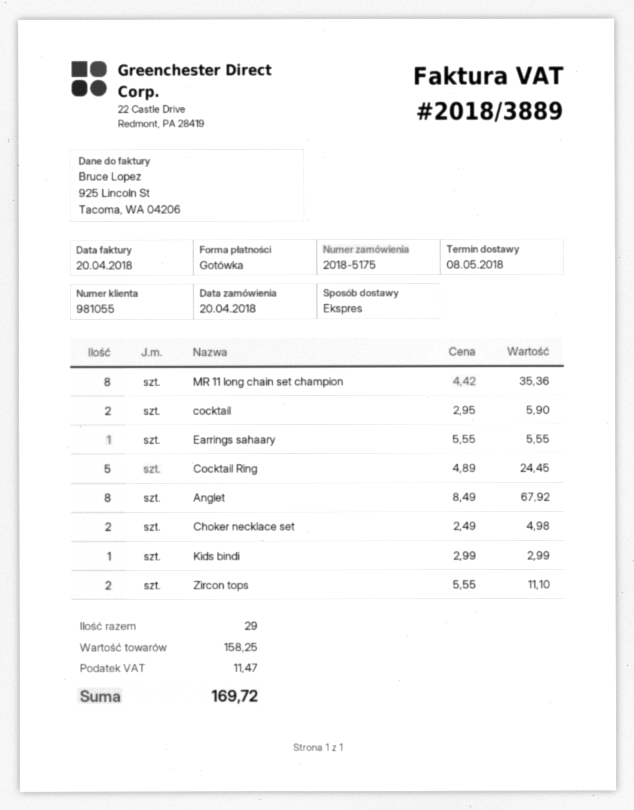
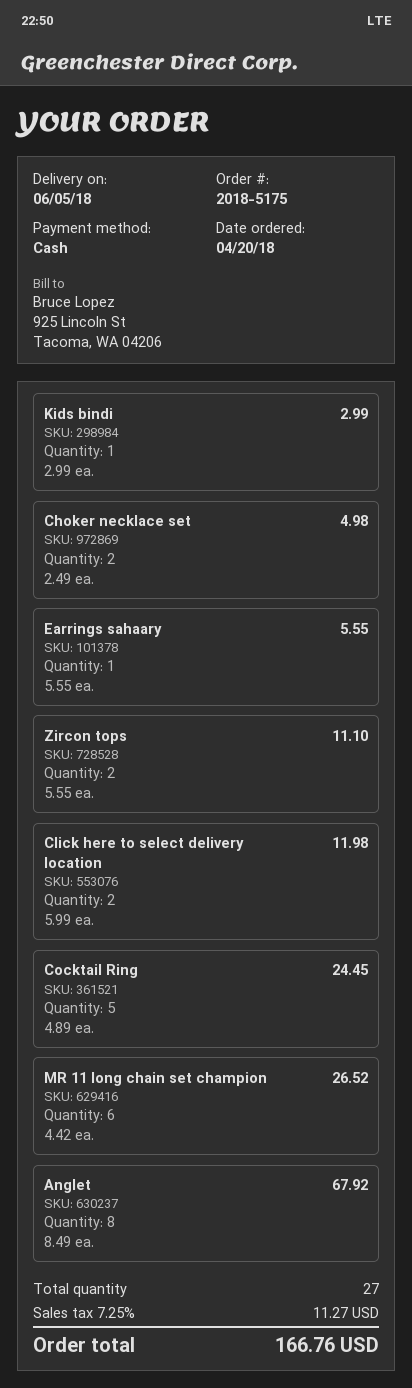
delivery date: 2018-05-08 -> 2018-06-05
MR 11 long chain set champion: 8 x 4.42 = 35.36 -> 6 x 4.42 = 26.52
cocktail: 2 x 2.95 = 5.90 -> none
Click here to select delivery location: none -> 2 x 5.99 = 11.98
total quantity: 29 -> 27
tax: 11.47 -> 11.27
total: 169.72 -> 166.76

